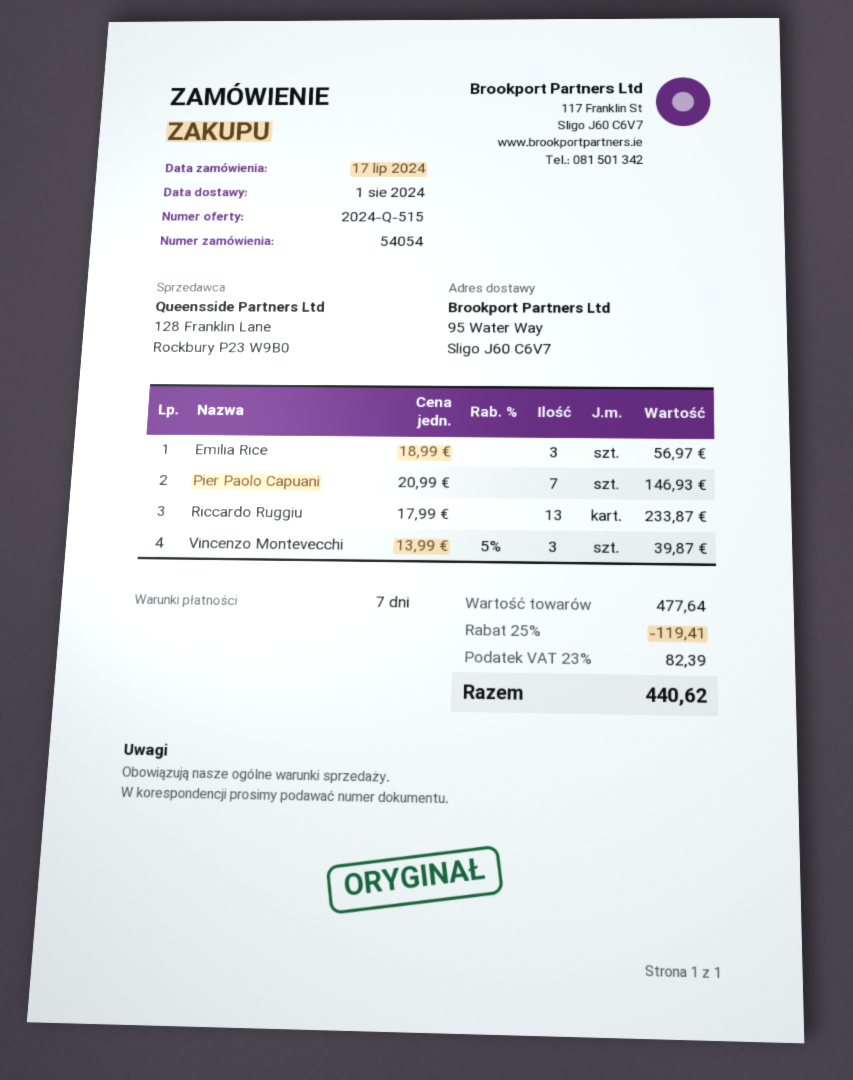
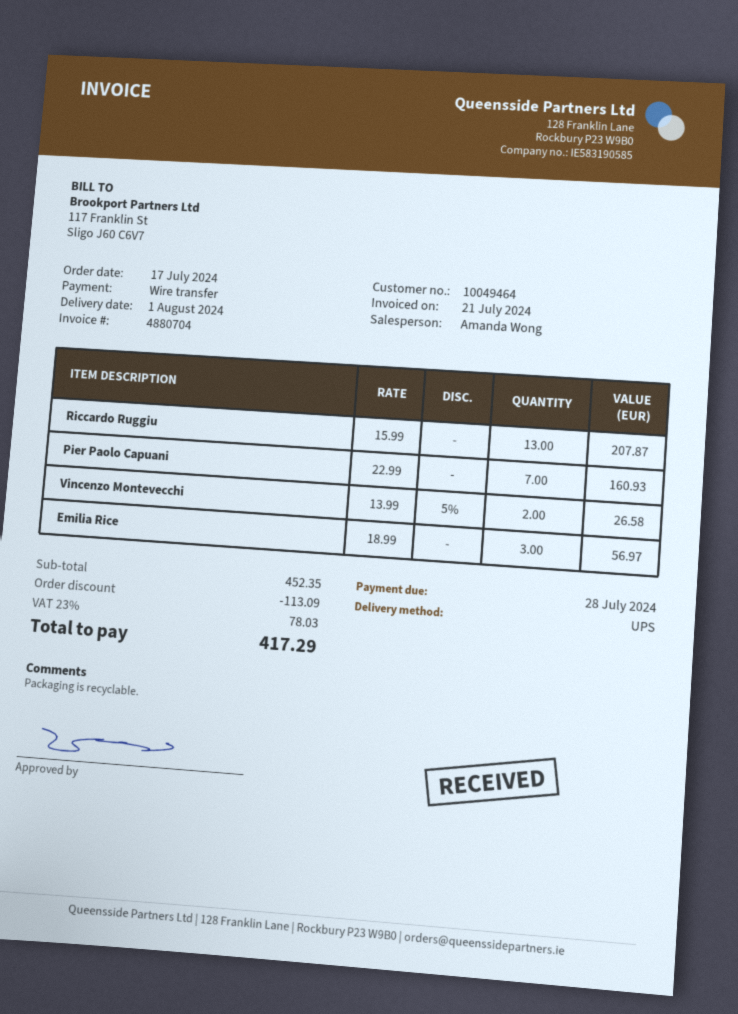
Pier Paolo Capuani: 7 x 20.99 = 146.93 -> 7 x 22.99 = 160.93
Riccardo Ruggiu: 13 x 17.99 = 233.87 -> 13 x 15.99 = 207.87
Vincenzo Montevecchi: 3 x 13.99 - 5% = 39.87 -> 2 x 13.99 - 5% = 26.58
subtotal: 477.64 -> 452.35
discount: 119.41 -> 113.09
tax: 23% = 82.39 -> 23% = 78.03
total: 440.62 -> 417.29

